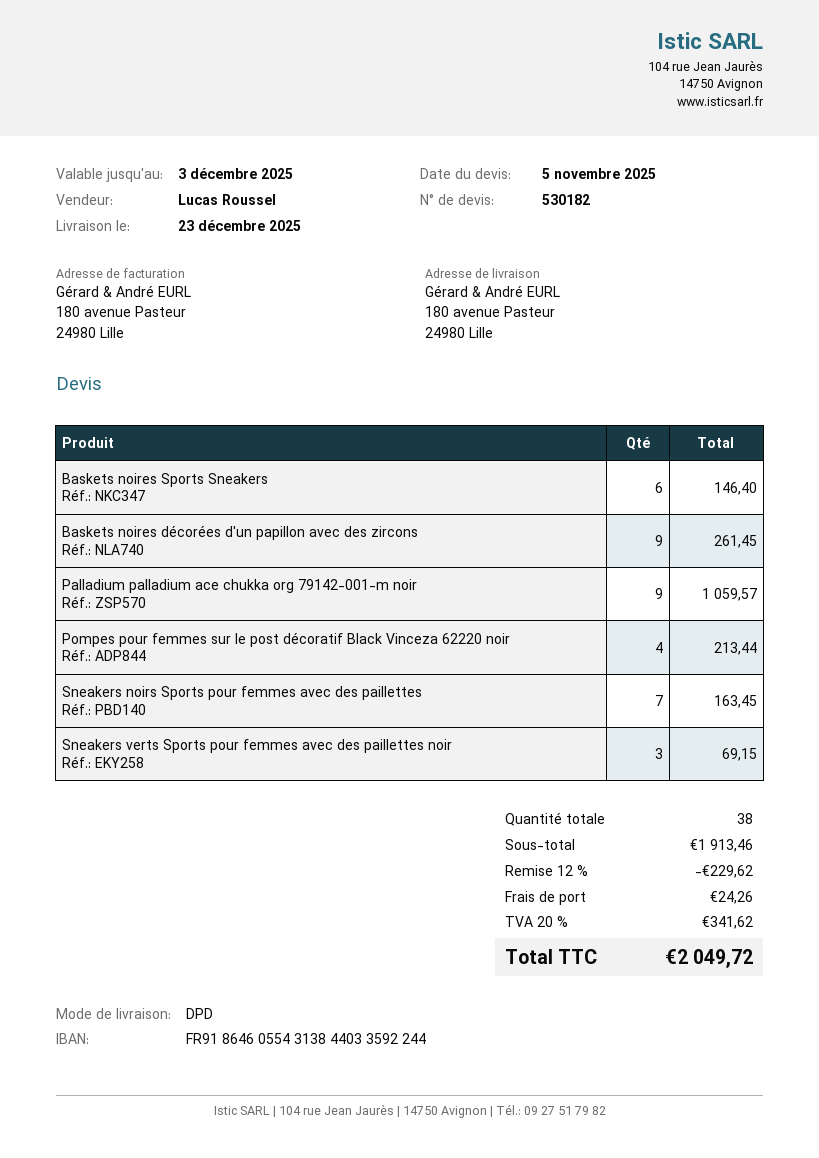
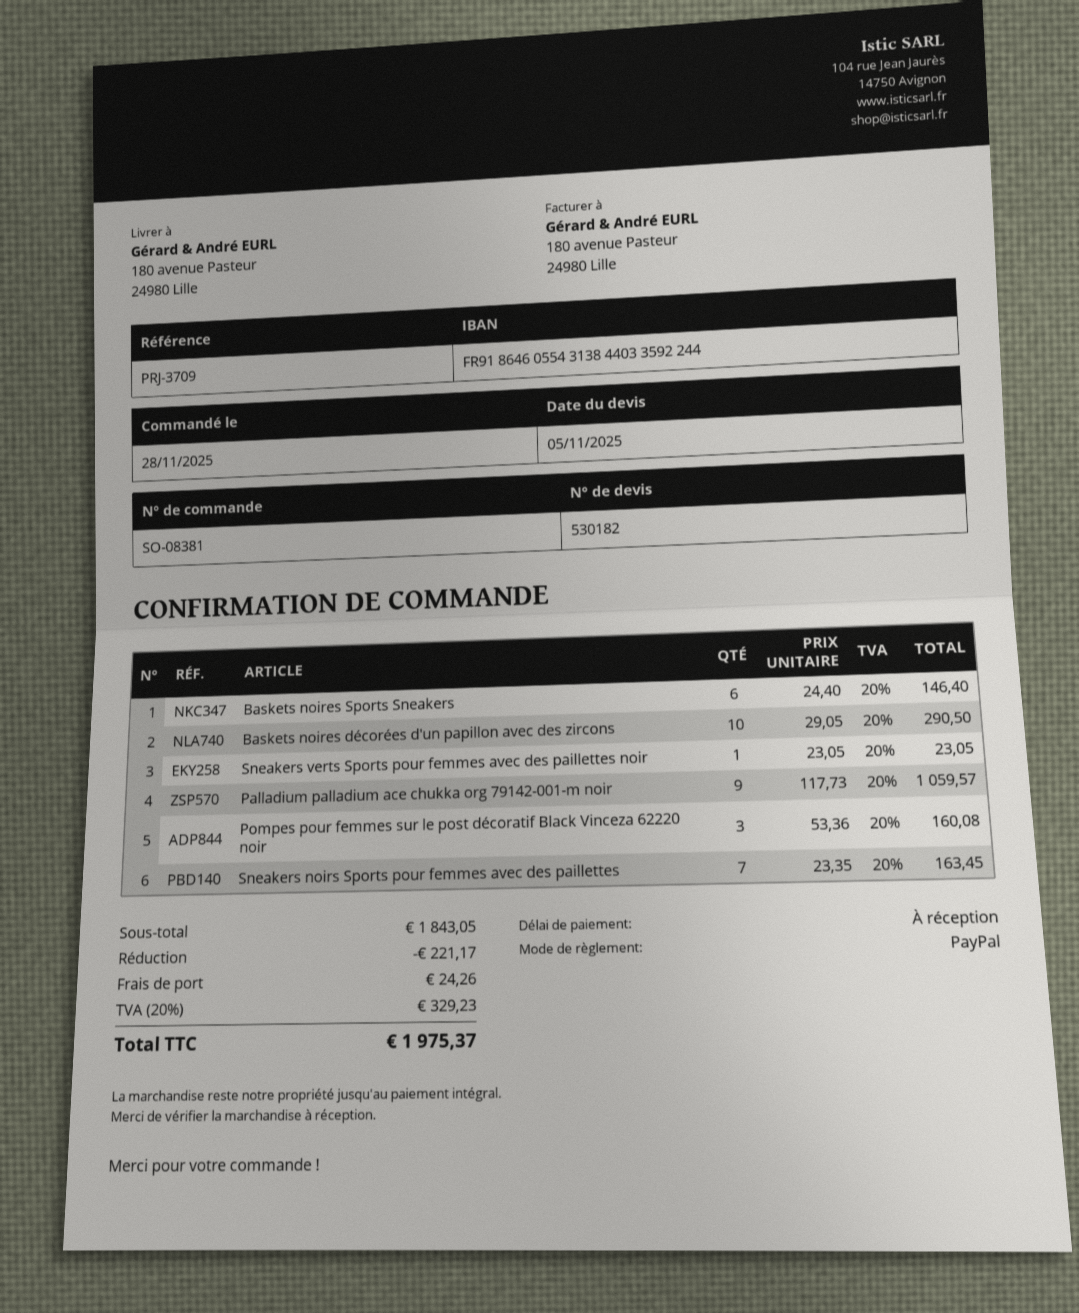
Baskets noires décorées d'un papillon avec des zircons: 9 for 261.45 -> 10 for 290.50
Pompes pour femmes sur le post décoratif Black Vinceza 62220 noir: 4 for 213.44 -> 3 for 160.08
Sneakers verts Sports pour femmes avec des paillettes noir: 3 for 69.15 -> 1 for 23.05
subtotal: 1913.46 -> 1843.05
discount: 229.62 -> 221.17
tax: 20% = 341.62 -> 20% = 329.23
total: 2049.72 -> 1975.37

